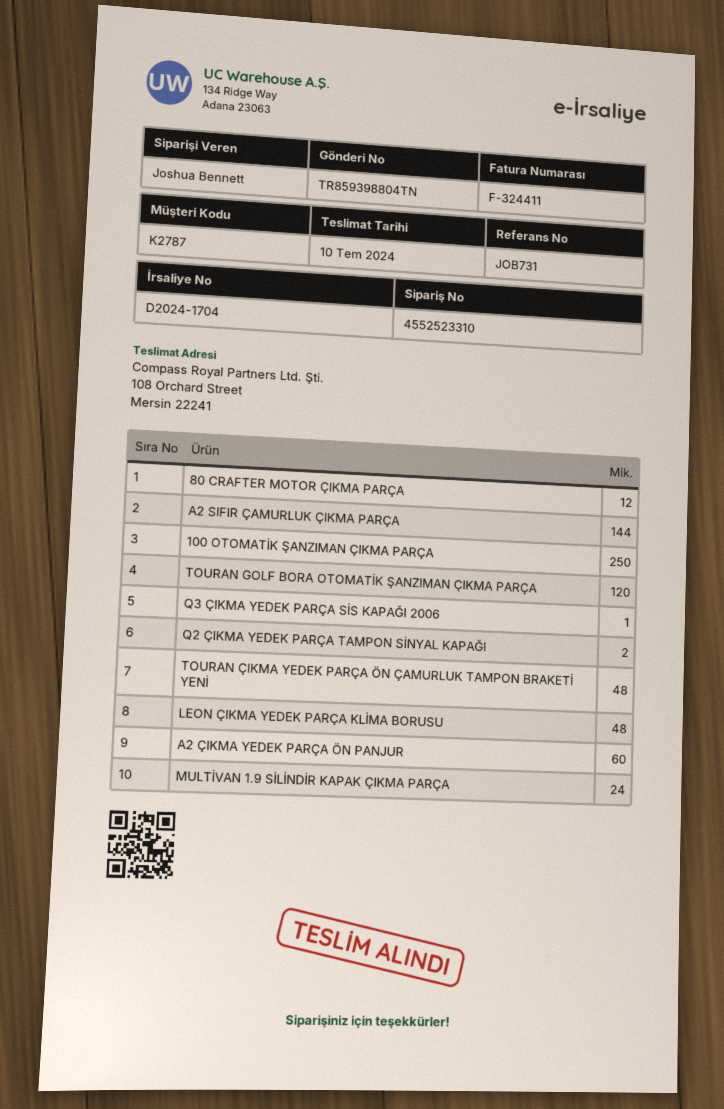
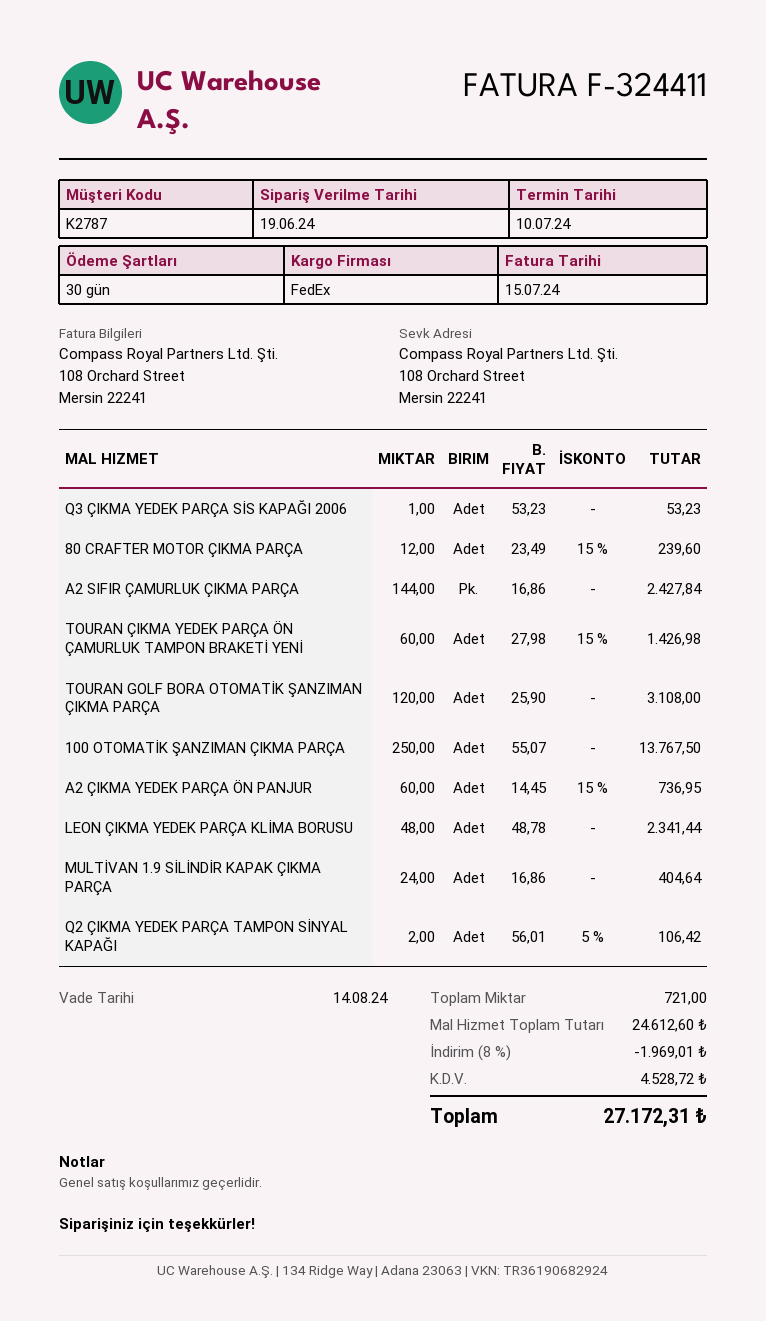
TOURAN ÇIKMA YEDEK PARÇA ÖN ÇAMURLUK TAMPON BRAKETİ YENİ: 48 -> 60

